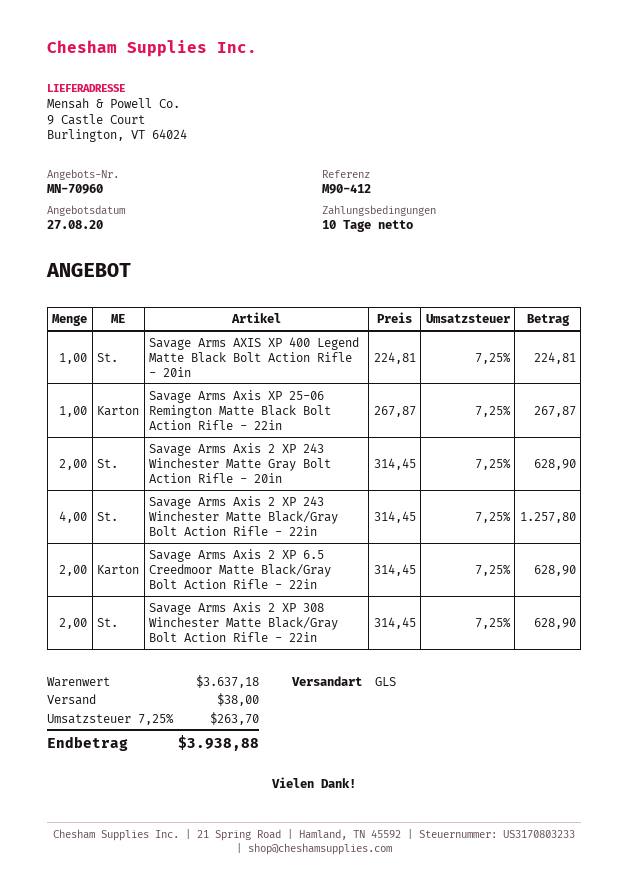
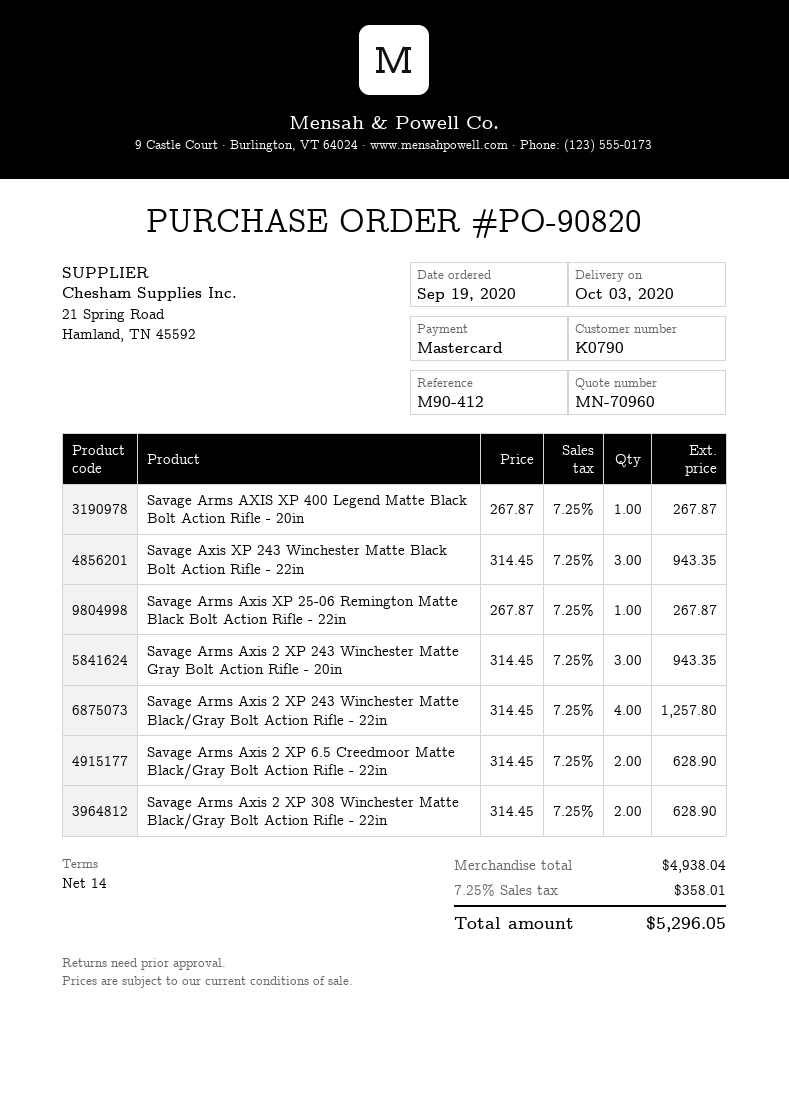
payment terms: 10 days -> 14 days
Savage Arms AXIS XP 400 Legend Matte Black Bolt Action Rifle - 20in: 1 x 224.81 = 224.81 -> 1 x 267.87 = 267.87
Savage Arms Axis 2 XP 243 Winchester Matte Gray Bolt Action Rifle - 20in: 2 x 314.45 = 628.90 -> 3 x 314.45 = 943.35
Savage Axis XP 243 Winchester Matte Black Bolt Action Rifle - 22in: none -> 3 x 314.45 = 943.35
subtotal: 3637.18 -> 4938.04
shipping: 38.00 -> none
tax: 7.25% = 263.70 -> 7.25% = 358.01
total: 3938.88 -> 5296.05

